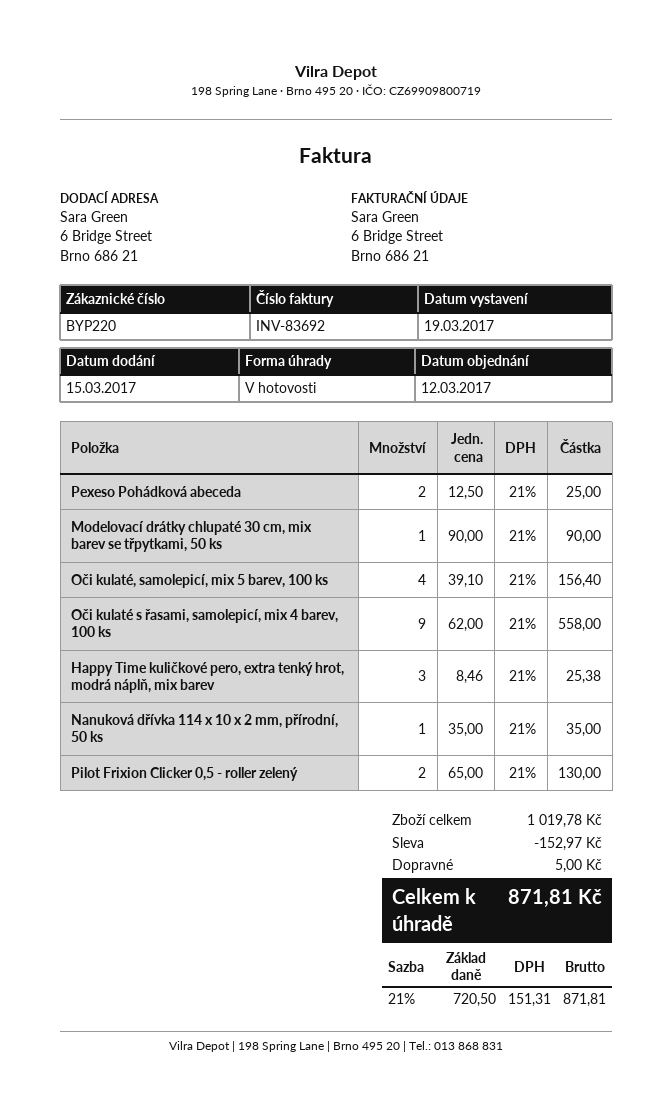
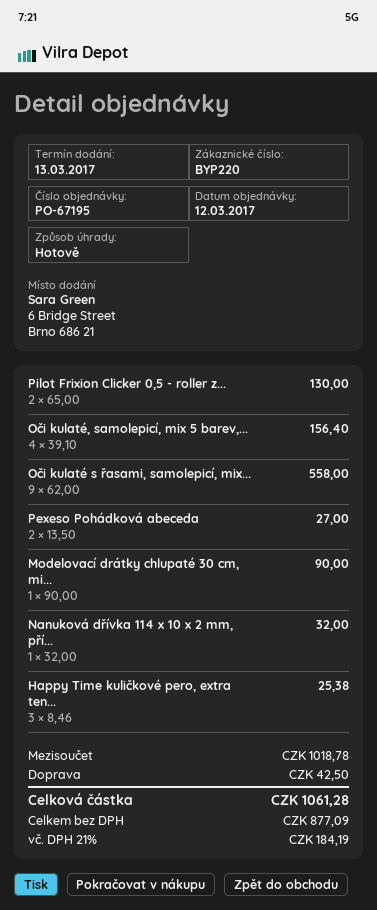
delivery date: 2017-03-15 -> 2017-03-13
Pexeso Pohádková abeceda: 2 x 12.50 = 25.00 -> 2 x 13.50 = 27.00
Nanuková dřívka 114 x 10 x 2 mm, přírodní, 50 ks: 1 x 35.00 = 35.00 -> 1 x 32.00 = 32.00
subtotal: 1019.78 -> 1018.78
discount: 152.97 -> none
shipping: 5.00 -> 42.50
net: 720.50 -> 877.09
tax: 21% = 151.31 -> 21% = 184.19
total: 871.81 -> 1061.28

